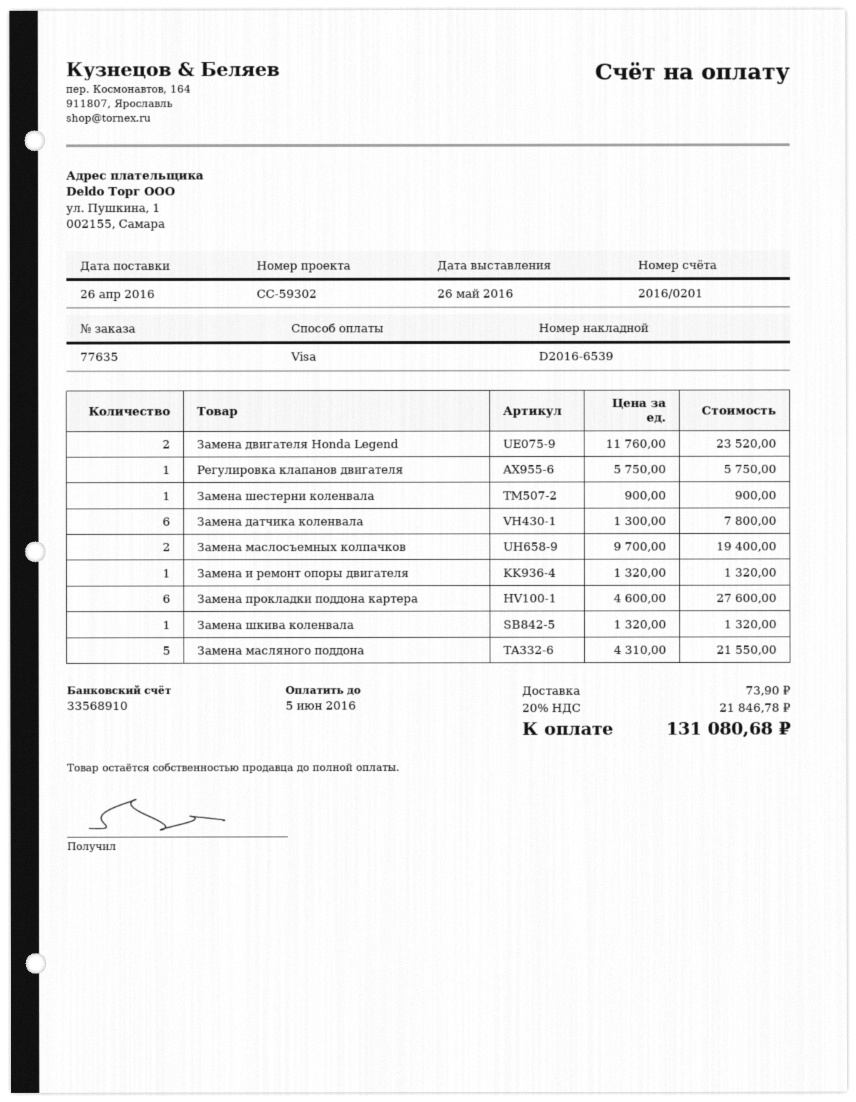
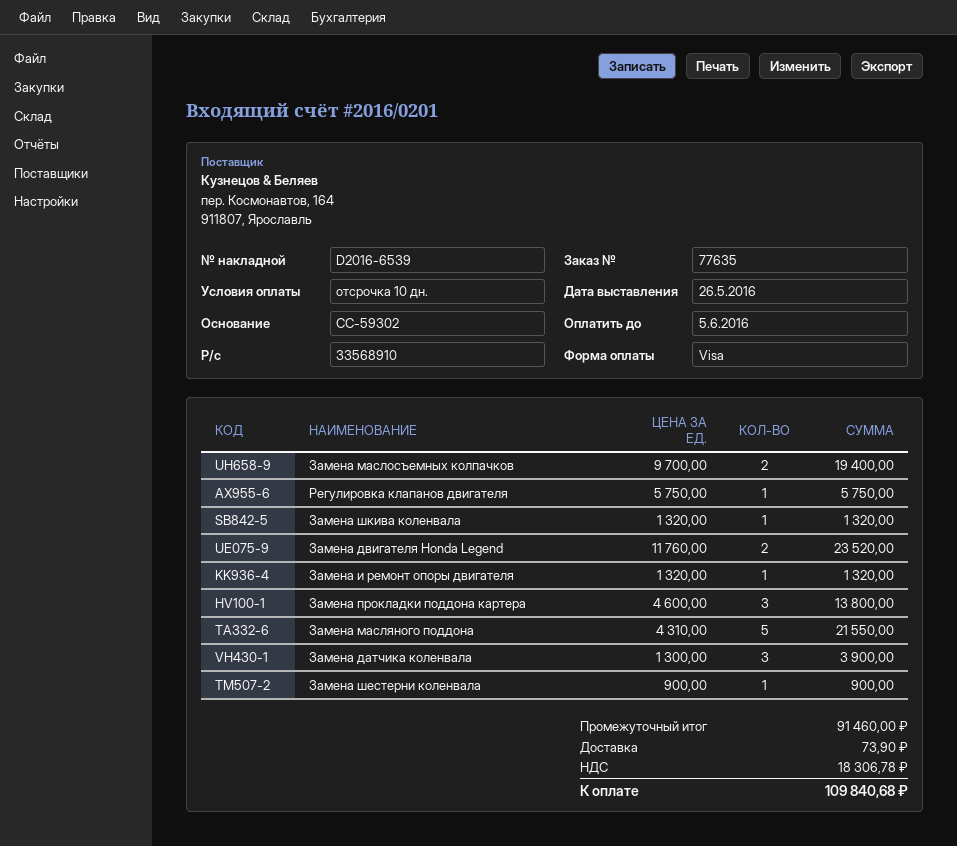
Замена датчика коленвала: 6 x 1300.00 = 7800.00 -> 3 x 1300.00 = 3900.00
Замена прокладки поддона картера: 6 x 4600.00 = 27600.00 -> 3 x 4600.00 = 13800.00
tax: 21846.78 -> 18306.78
total: 131080.68 -> 109840.68

